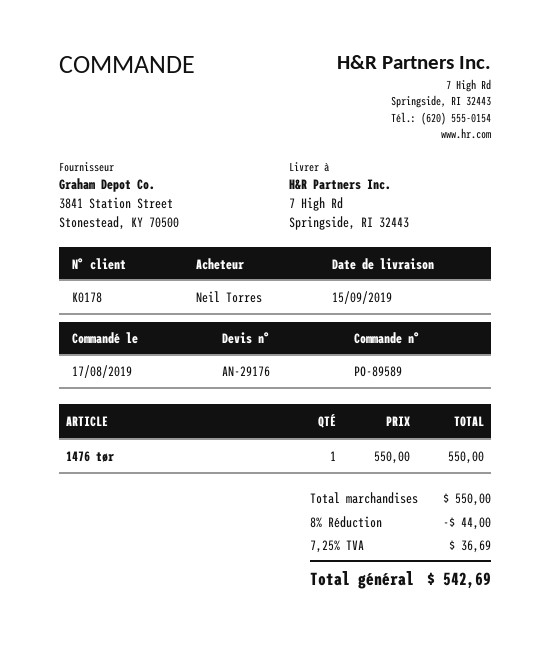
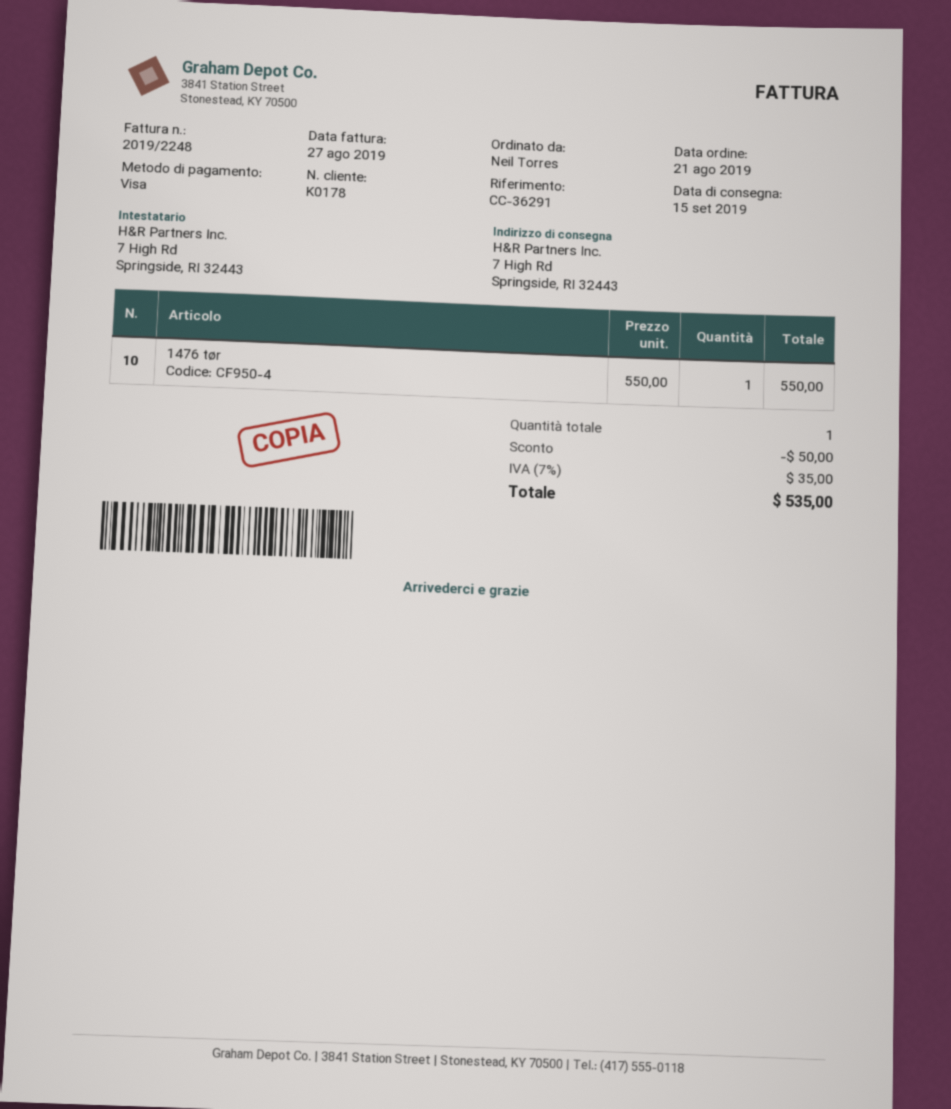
order date: 2019-08-17 -> 2019-08-21
discount: 44.00 -> 50.00
tax: 7.25% = 36.69 -> 7% = 35.00
total: 542.69 -> 535.00

